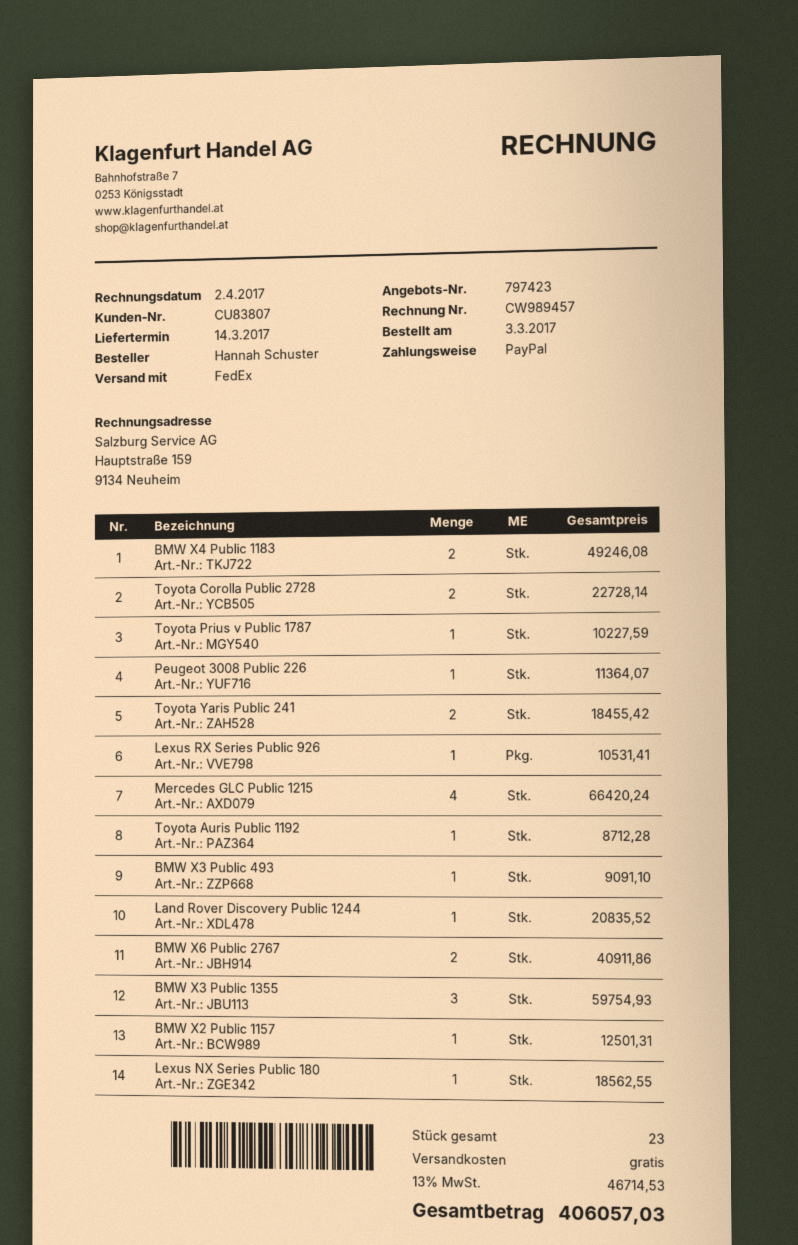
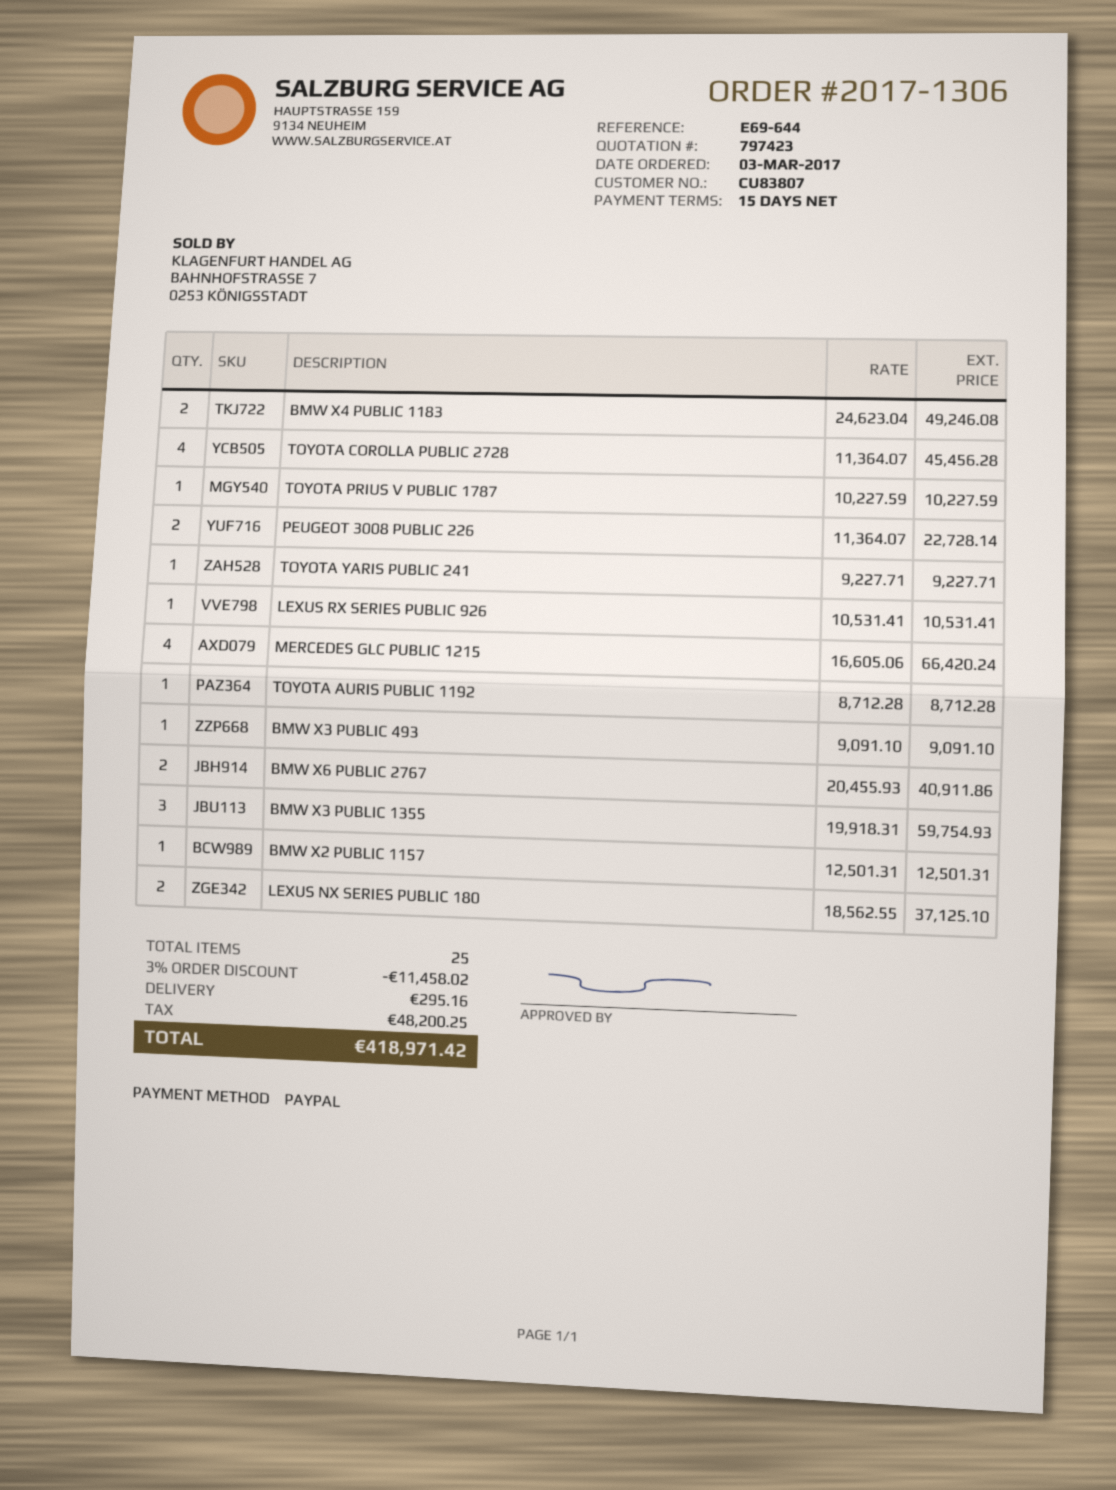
Toyota Corolla Public 2728: 2 for 22728.14 -> 4 for 45456.28
Peugeot 3008 Public 226: 1 for 11364.07 -> 2 for 22728.14
Toyota Yaris Public 241: 2 for 18455.42 -> 1 for 9227.71
Land Rover Discovery Public 1244: 1 for 20835.52 -> none
Lexus NX Series Public 180: 1 for 18562.55 -> 2 for 37125.10
total quantity: 23 -> 25
discount: none -> 3% = 11458.02
shipping: 0.00 -> 295.16
tax: 46714.53 -> 48200.25
total: 406057.03 -> 418971.42

